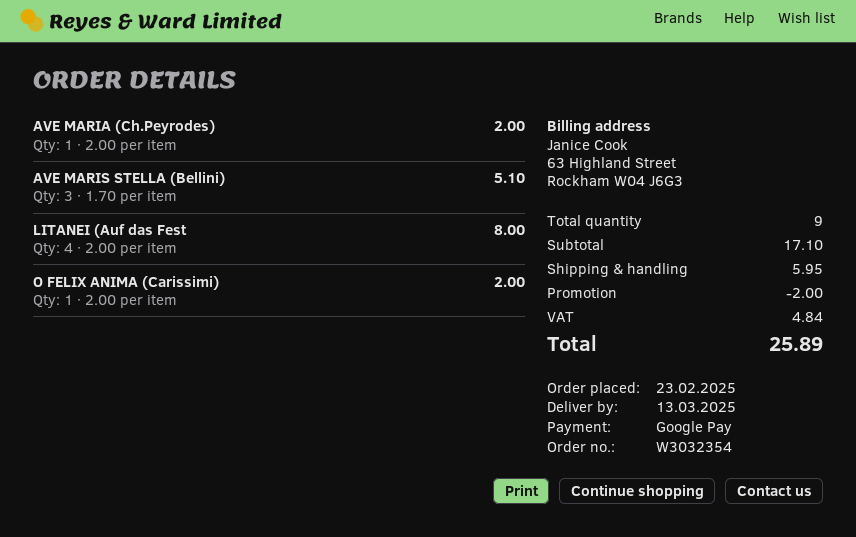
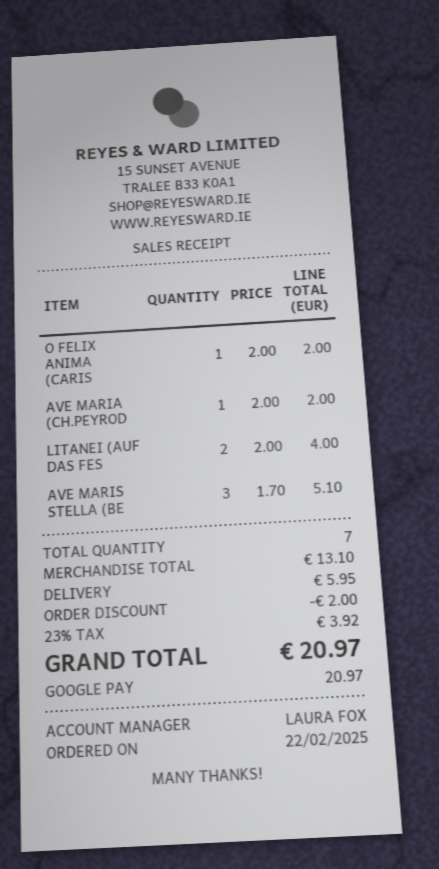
order date: 2025-02-23 -> 2025-02-22
LITANEI (Auf das Fest: 4 x 2.00 = 8.00 -> 2 x 2.00 = 4.00
total quantity: 9 -> 7
subtotal: 17.10 -> 13.10
tax: 4.84 -> 3.92
total: 25.89 -> 20.97

